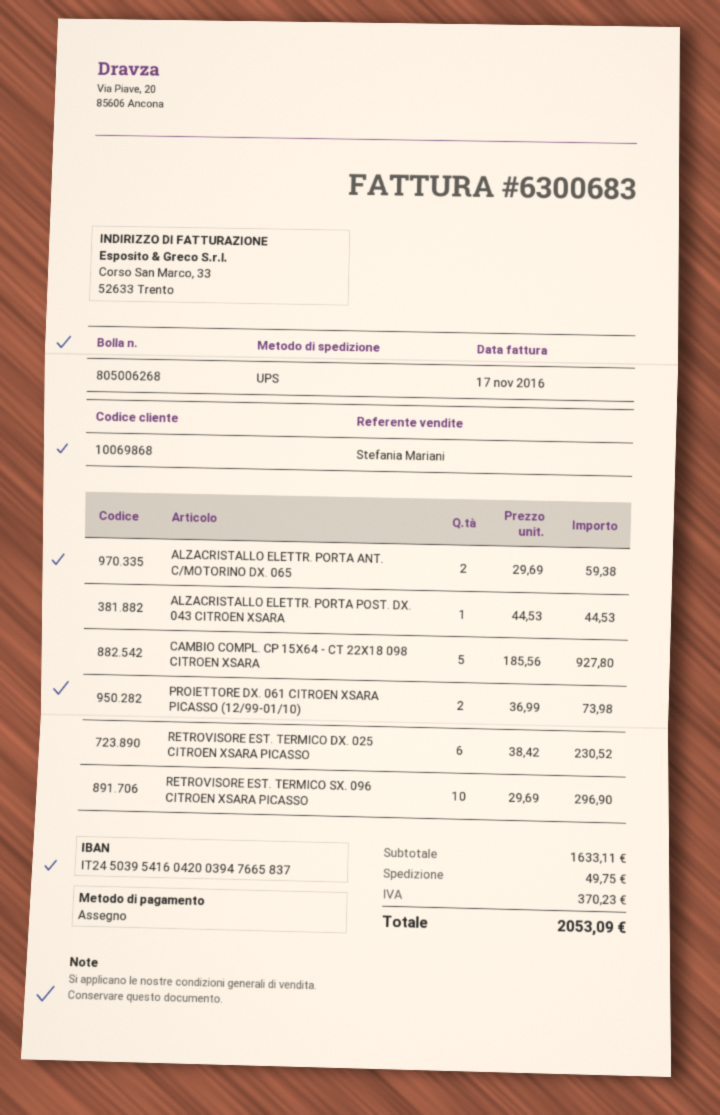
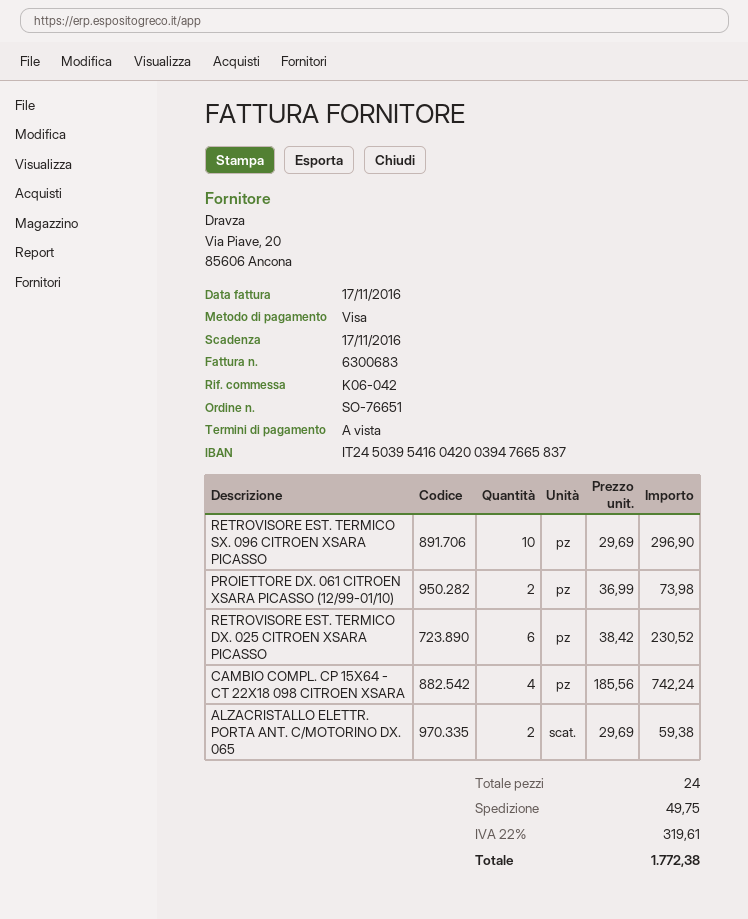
payment method: cheque -> Visa
ALZACRISTALLO ELETTR. PORTA POST. DX. 043 CITROEN XSARA: 1 x 44.53 = 44.53 -> none
CAMBIO COMPL. CP 15X64 - CT 22X18 098 CITROEN XSARA: 5 x 185.56 = 927.80 -> 4 x 185.56 = 742.24
tax: 370.23 -> 319.61
total: 2053.09 -> 1772.38

